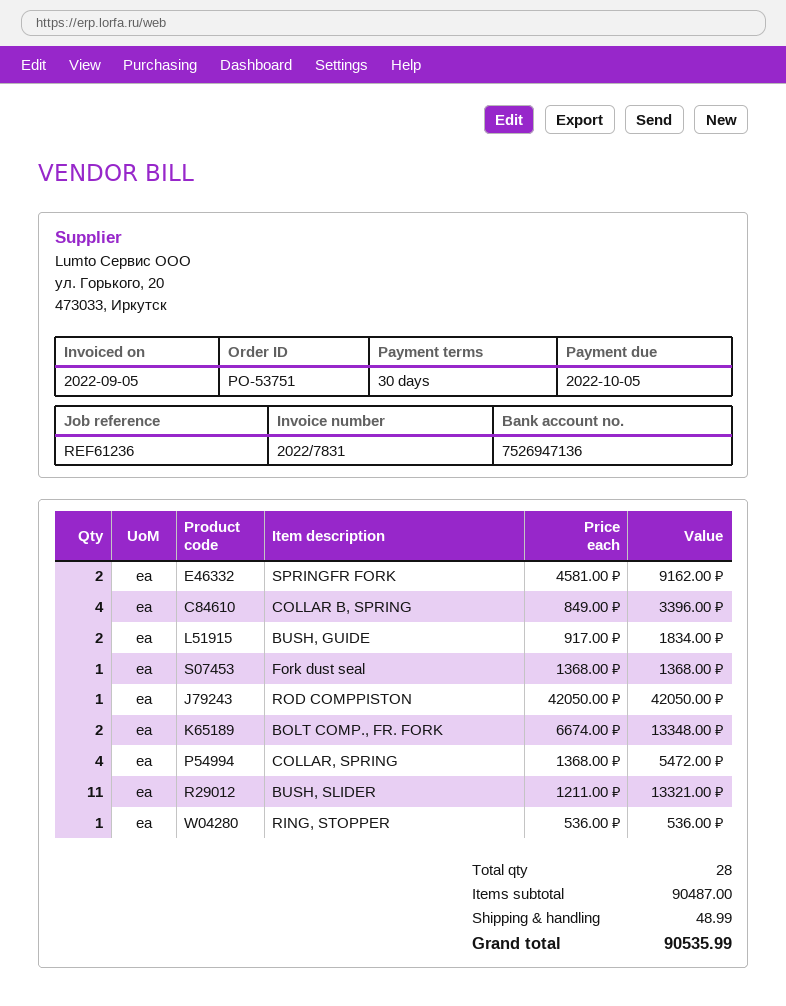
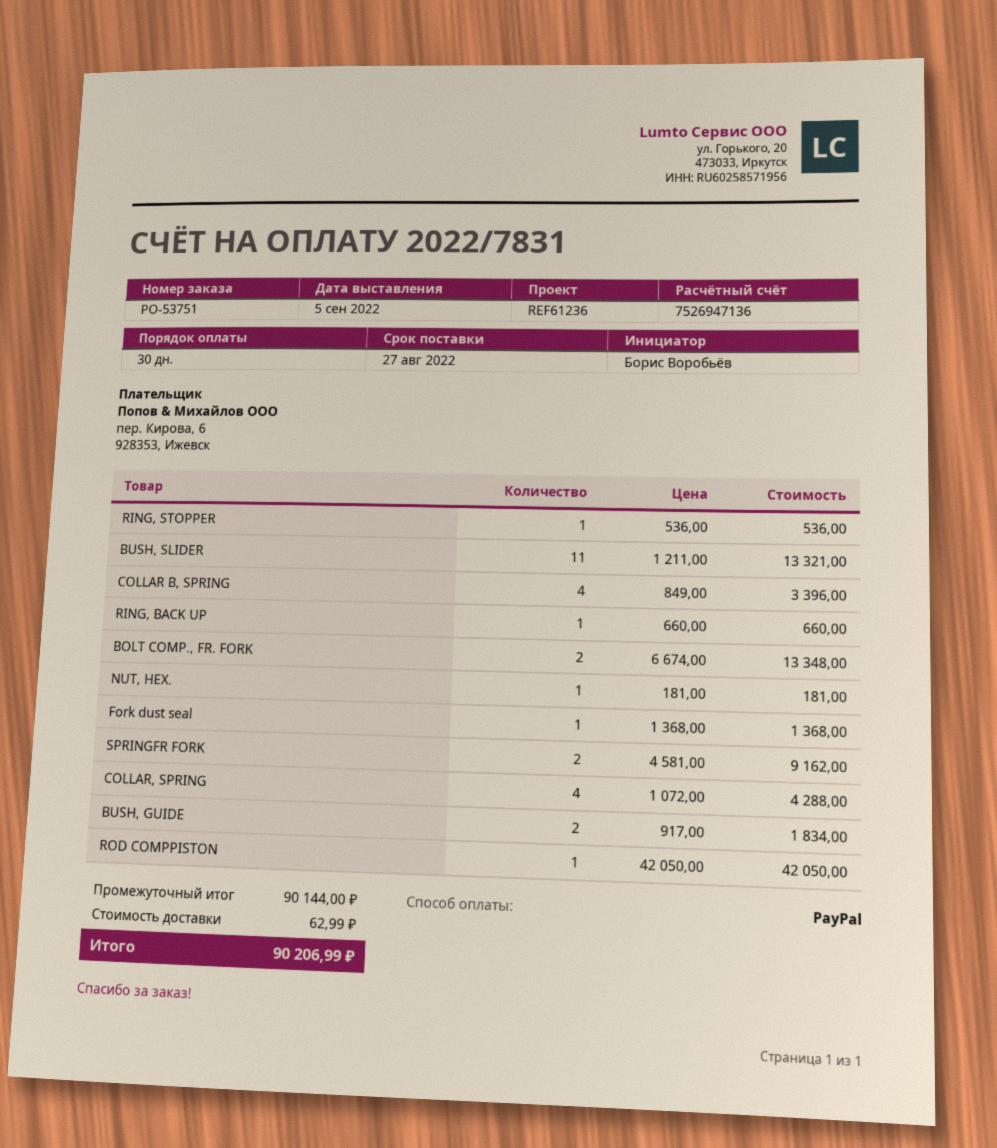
COLLAR, SPRING: 4 x 1368.00 = 5472.00 -> 4 x 1072.00 = 4288.00
RING, BACK UP: none -> 1 x 660.00 = 660.00
NUT, HEX.: none -> 1 x 181.00 = 181.00
subtotal: 90487.00 -> 90144.00
shipping: 48.99 -> 62.99
total: 90535.99 -> 90206.99

